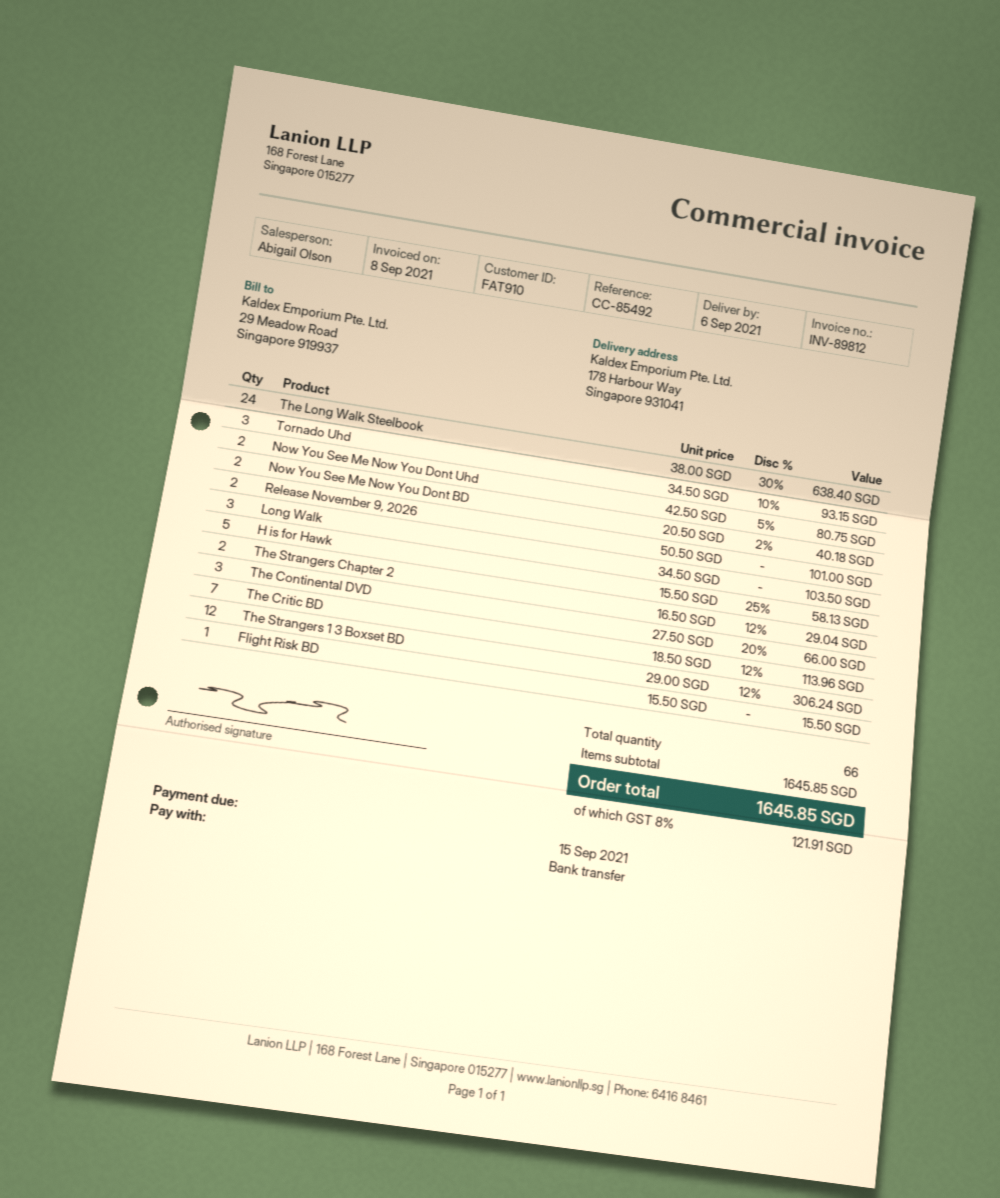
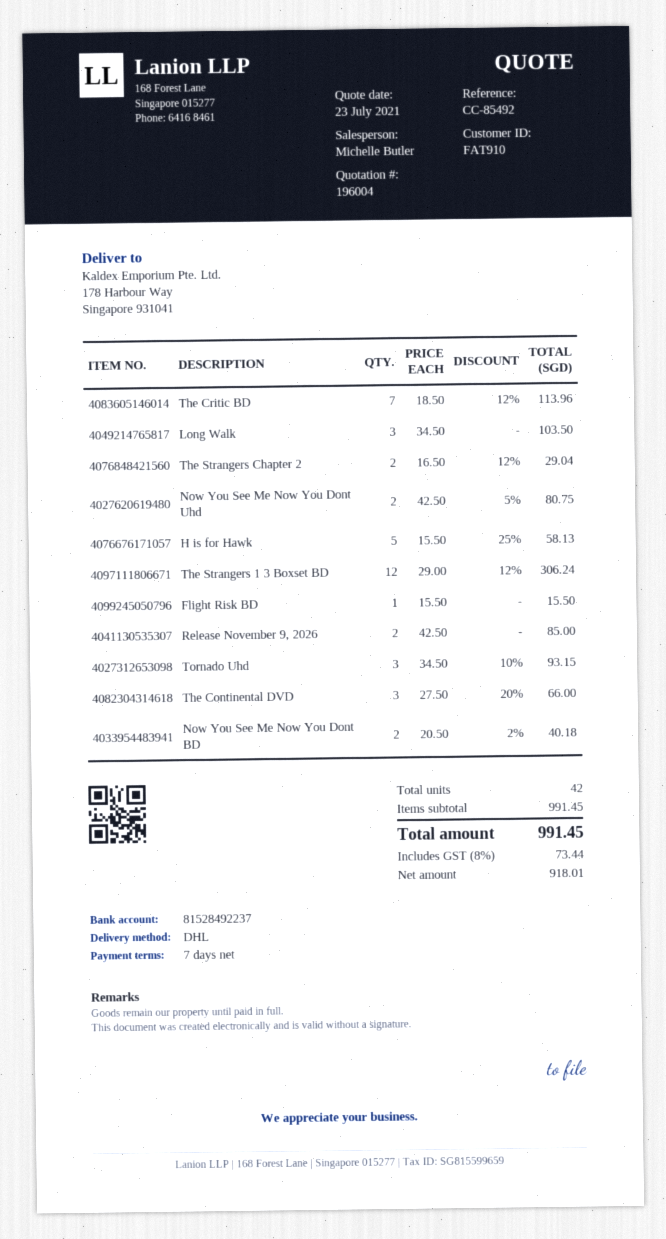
sales rep: Abigail Olson -> Michelle Butler
The Long Walk Steelbook: 24 x 38.00 - 30% = 638.40 -> none
Release November 9, 2026: 2 x 50.50 = 101.00 -> 2 x 42.50 = 85.00
total quantity: 66 -> 42
subtotal: 1645.85 -> 991.45
tax: 8% = 121.91 -> 8% = 73.44
total: 1645.85 -> 991.45

